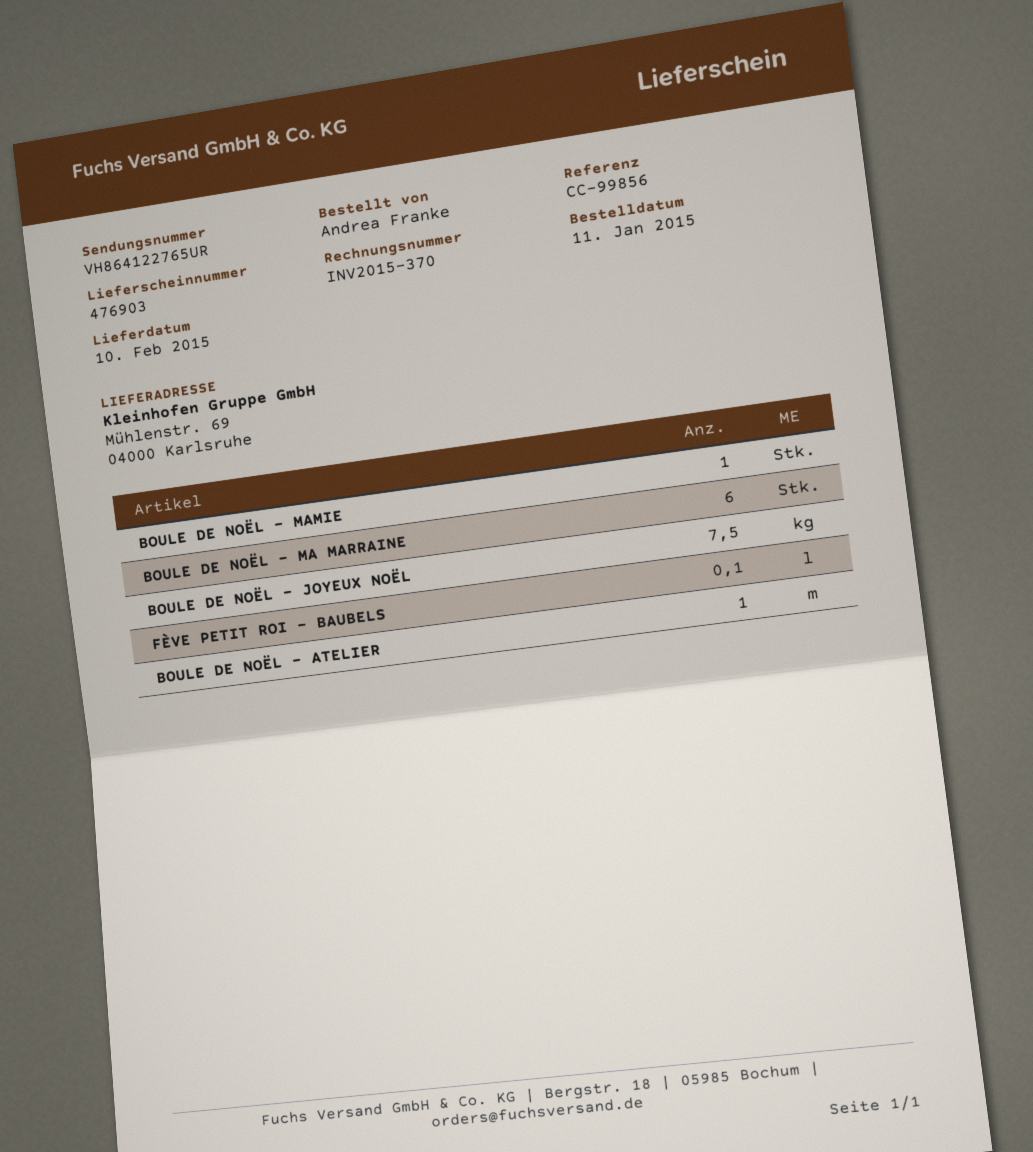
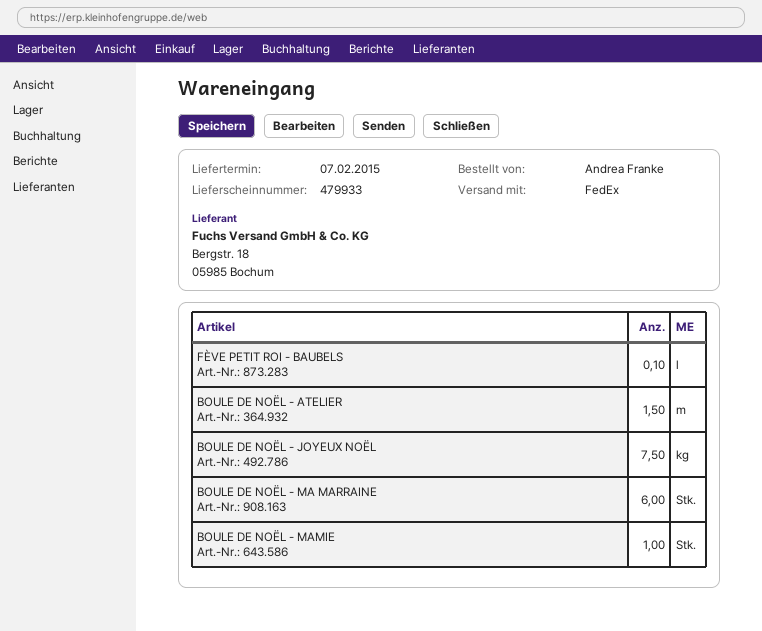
delivery note number: 476903 -> 479933
delivery date: 2015-02-10 -> 2015-02-07
BOULE DE NOËL - ATELIER: 1 -> 1.5

